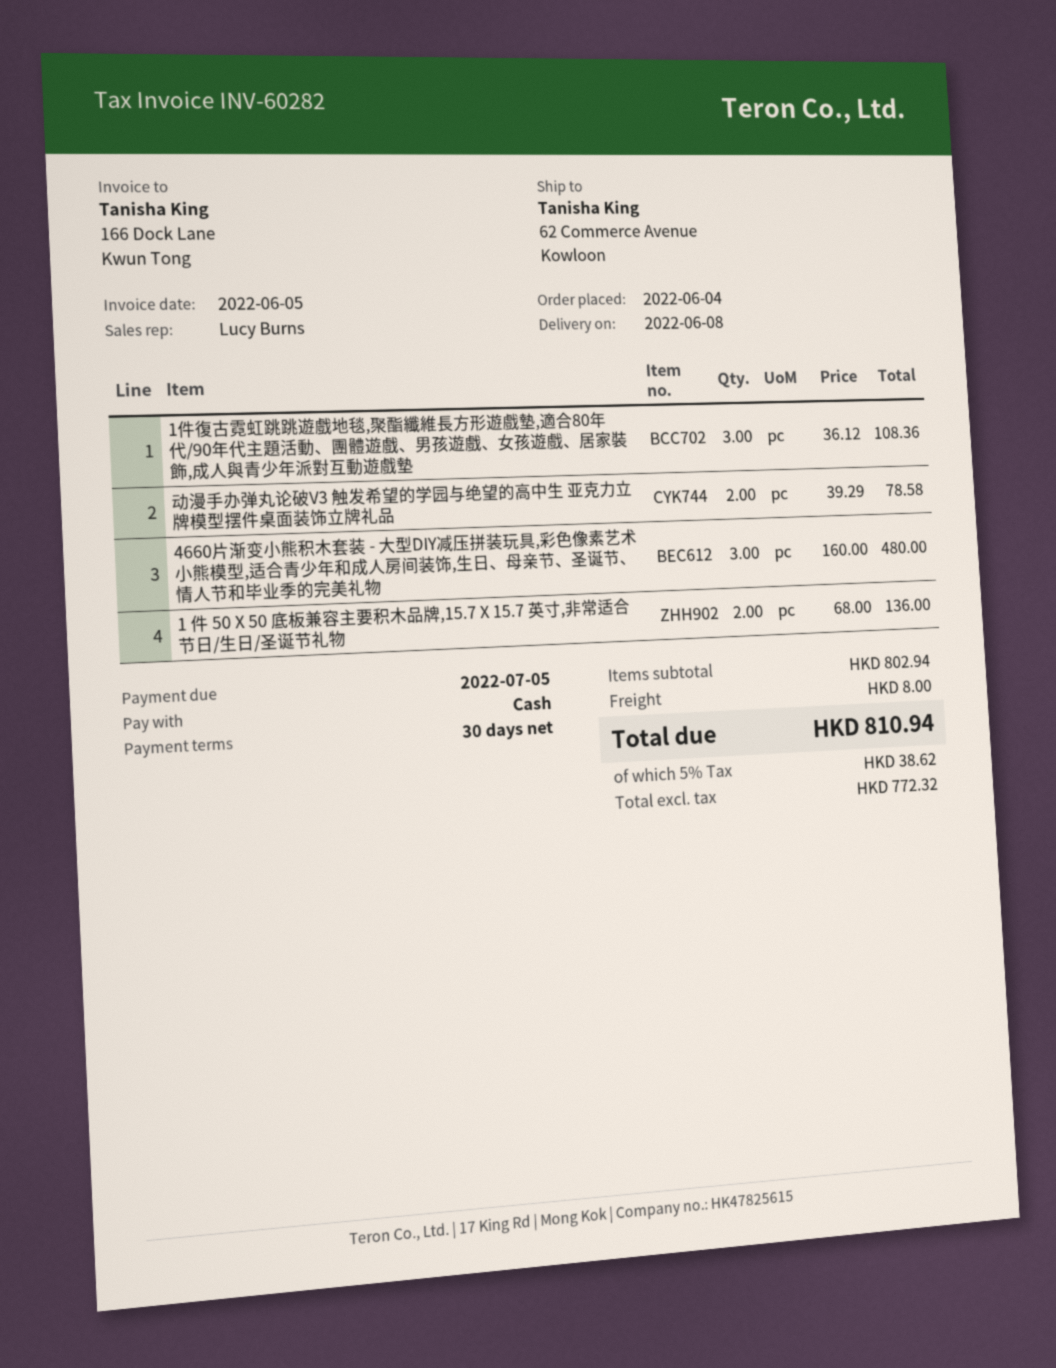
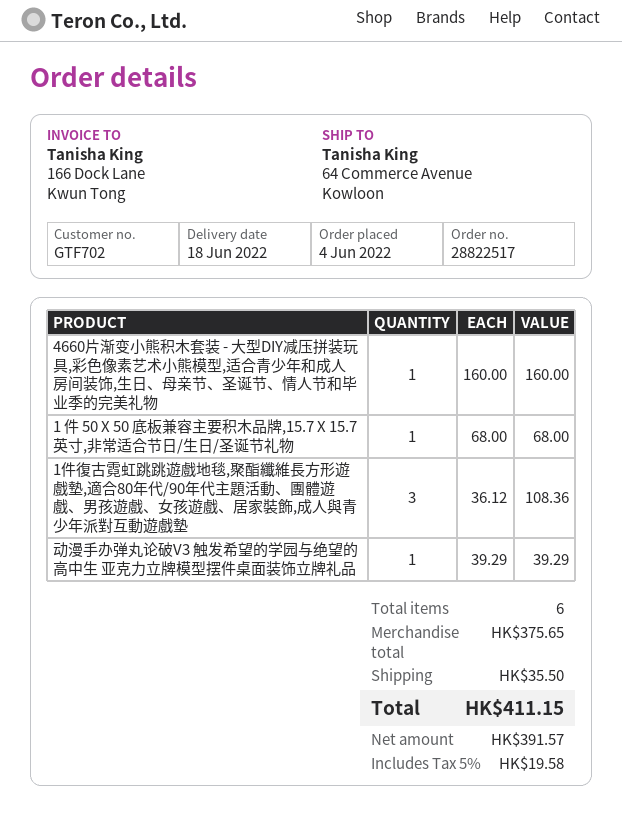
delivery date: 2022-06-08 -> 2022-06-18
ship to: 62 Commerce Avenue, Kowloon -> 64 Commerce Avenue, Kowloon
动漫手办弹丸论破V3 触发希望的学园与绝望的高中生 亚克力立牌模型摆件桌面装饰立牌礼品: 2 x 39.29 = 78.58 -> 1 x 39.29 = 39.29
4660片渐变小熊积木套装 - 大型DIY减压拼装玩具,彩色像素艺术小熊模型,适合青少年和成人房间装饰,生日、母亲节、圣诞节、情人节和毕业季的完美礼物: 3 x 160.00 = 480.00 -> 1 x 160.00 = 160.00
1 件 50 X 50 底板兼容主要积木品牌,15.7 X 15.7 英寸,非常适合节日/生日/圣诞节礼物: 2 x 68.00 = 136.00 -> 1 x 68.00 = 68.00
subtotal: 802.94 -> 375.65
shipping: 8.00 -> 35.50
net: 772.32 -> 391.57
tax: 5% = 38.62 -> 5% = 19.58
total: 810.94 -> 411.15

